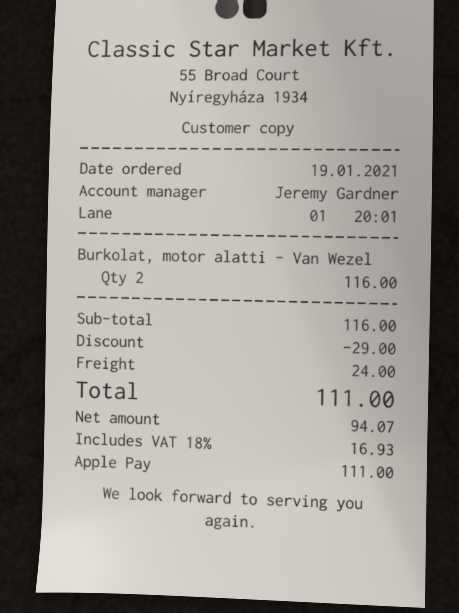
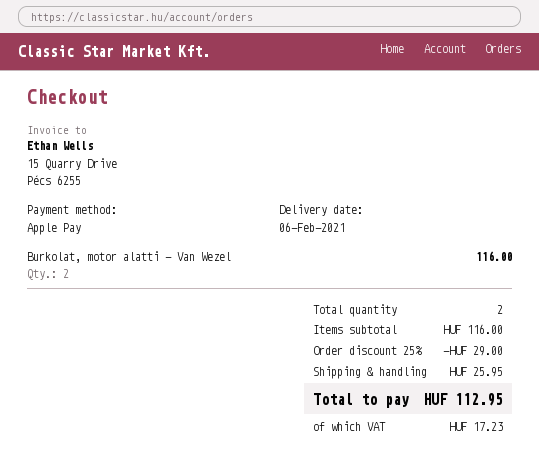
shipping: 24.00 -> 25.95
tax: 16.93 -> 17.23
total: 111.00 -> 112.95

